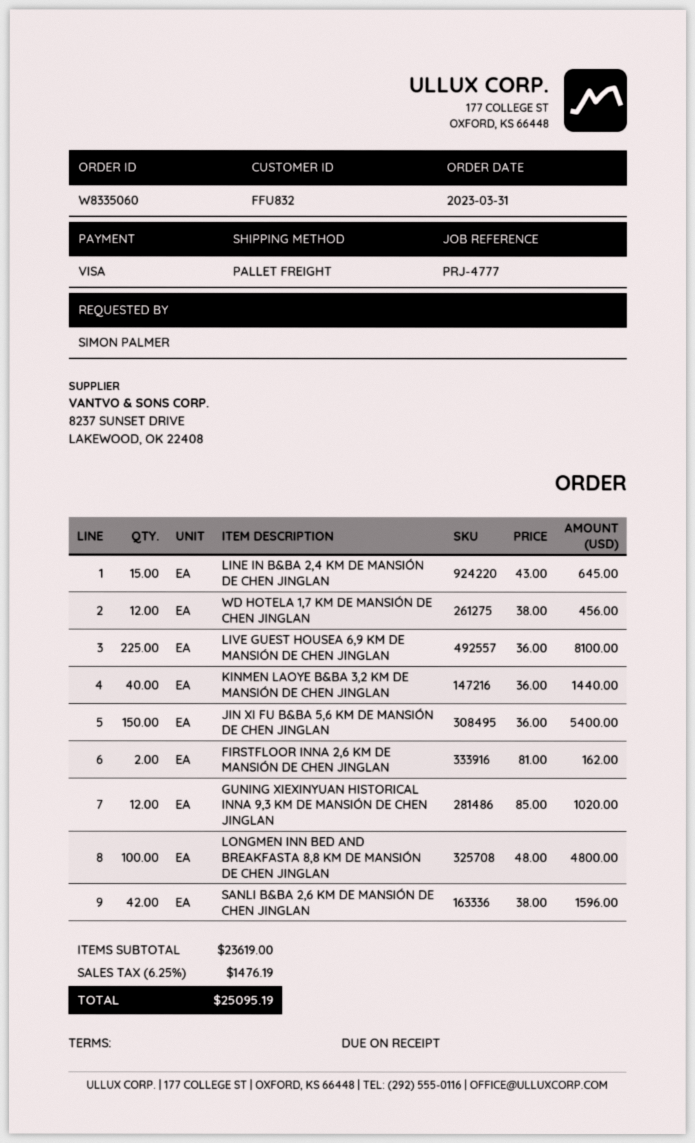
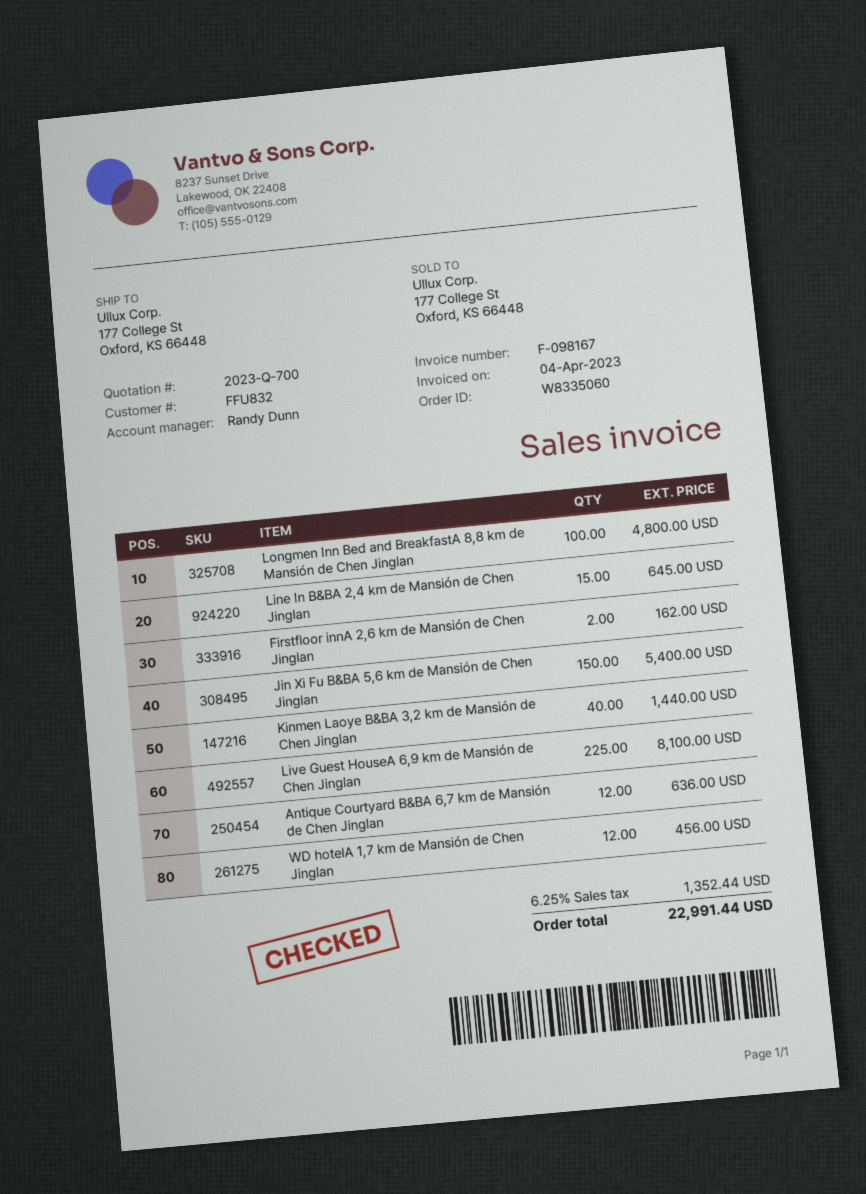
GUNING XIEXINYUAN HISTORICAL INNA 9,3 KM DE MANSIÓN DE CHEN JINGLAN: 12 for 1020.00 -> none
SANLI B&BA 2,6 KM DE MANSIÓN DE CHEN JINGLAN: 42 for 1596.00 -> none
Antique Courtyard B&BA 6,7 km de Mansión de Chen Jinglan: none -> 12 for 636.00
tax: 6.25% = 1476.19 -> 6.25% = 1352.44
total: 25095.19 -> 22991.44

